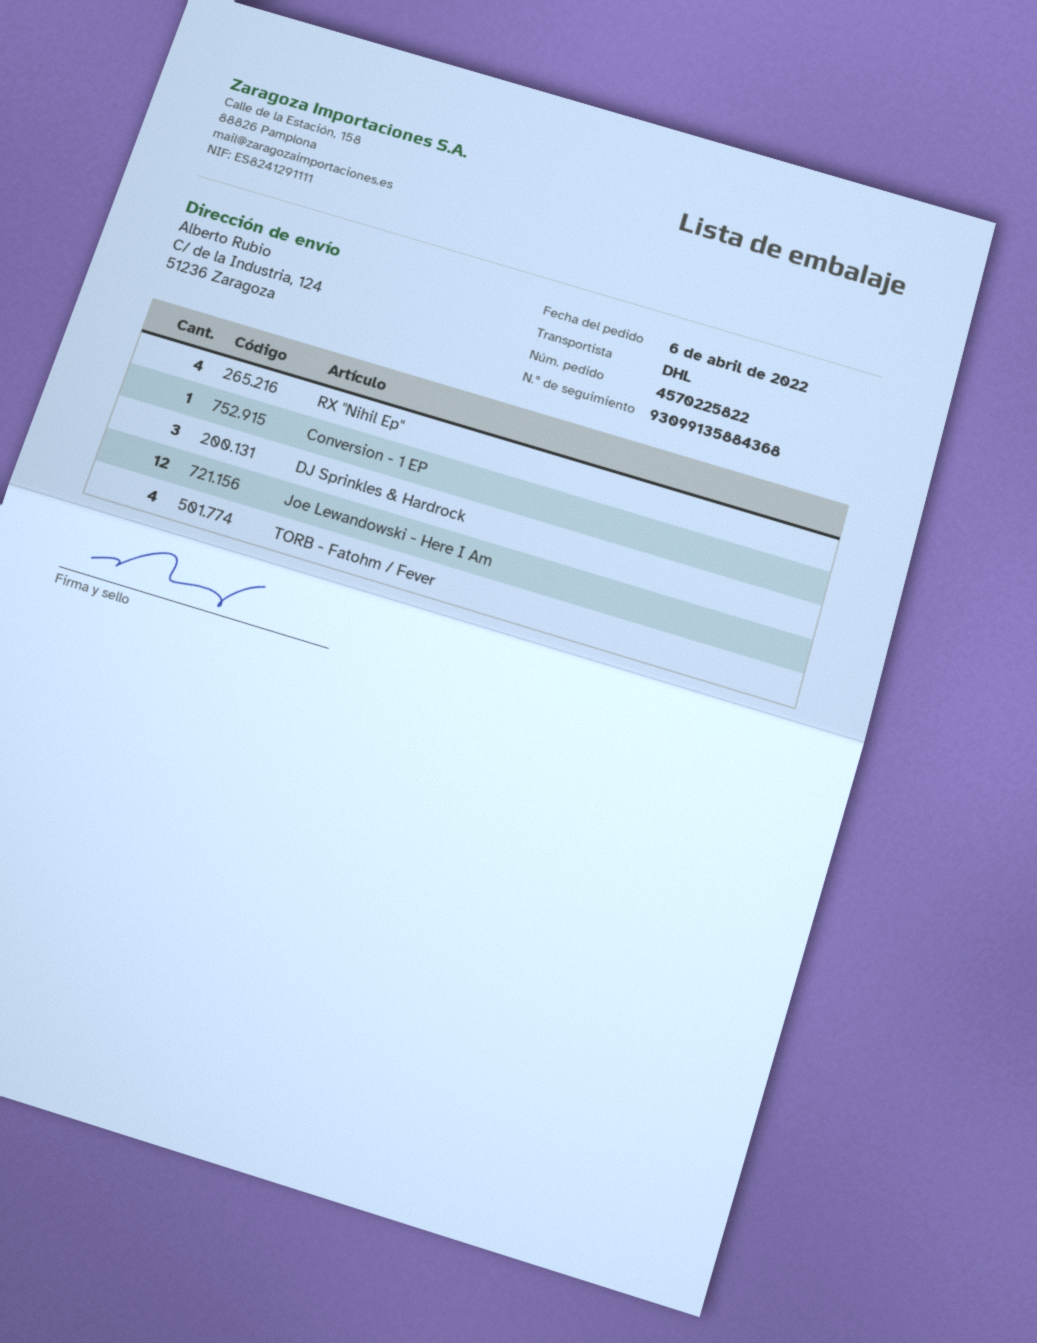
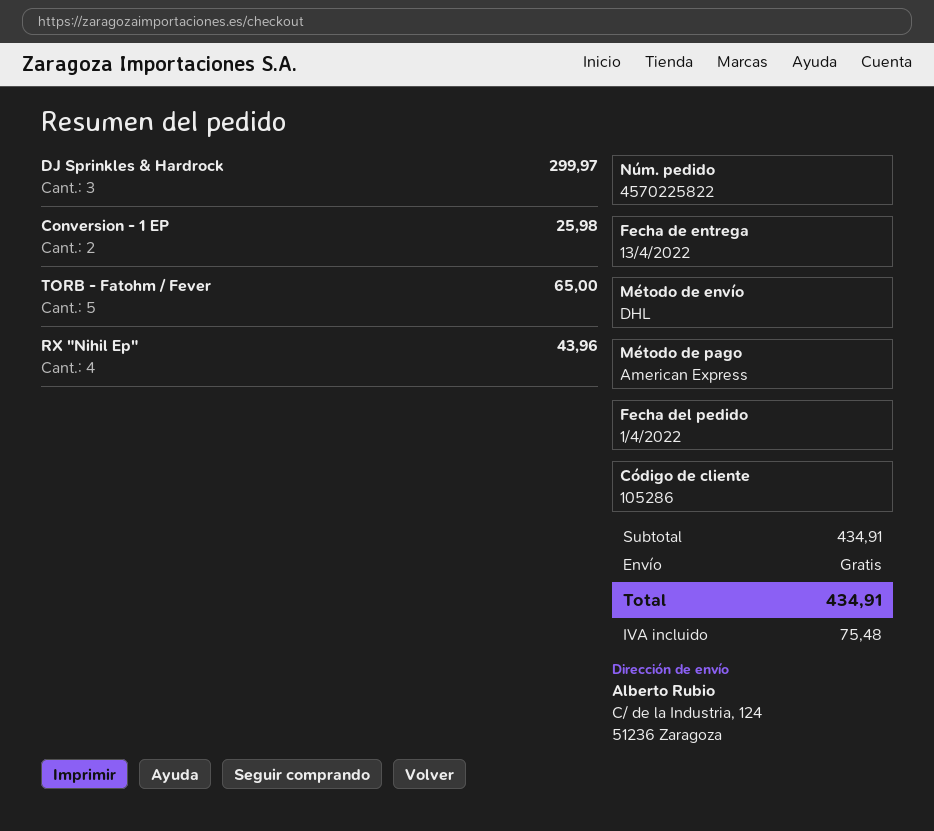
order date: 2022-04-06 -> 2022-04-01
Conversion - 1 EP: 1 -> 2
Joe Lewandowski - Here I Am: 12 -> none
TORB - Fatohm / Fever: 4 -> 5

